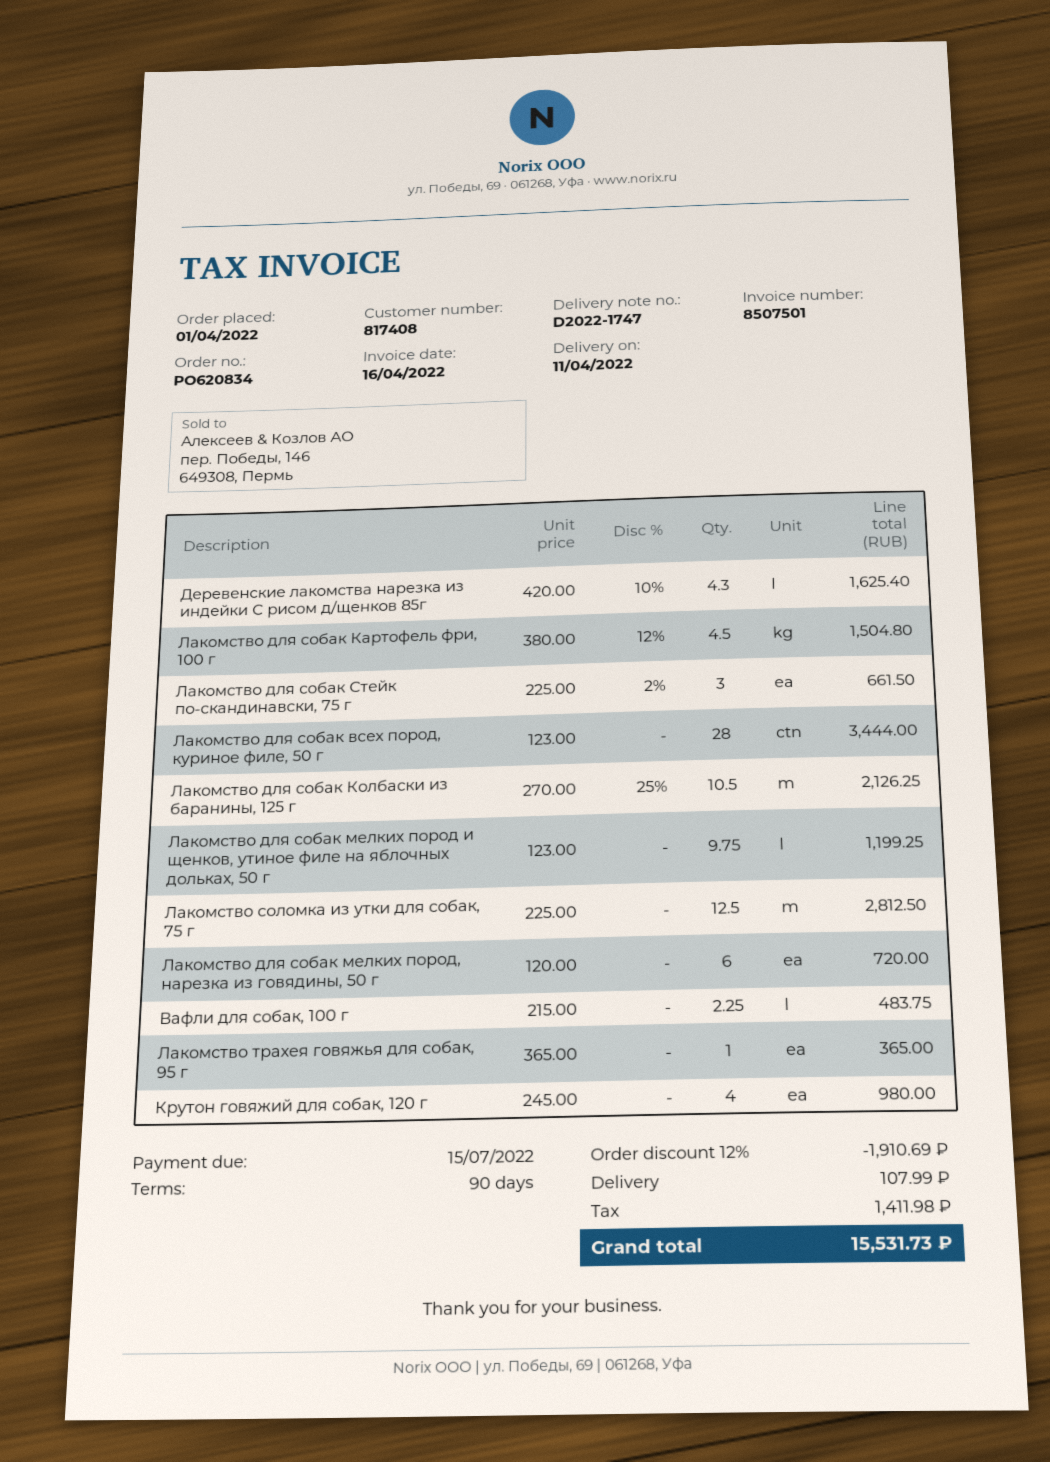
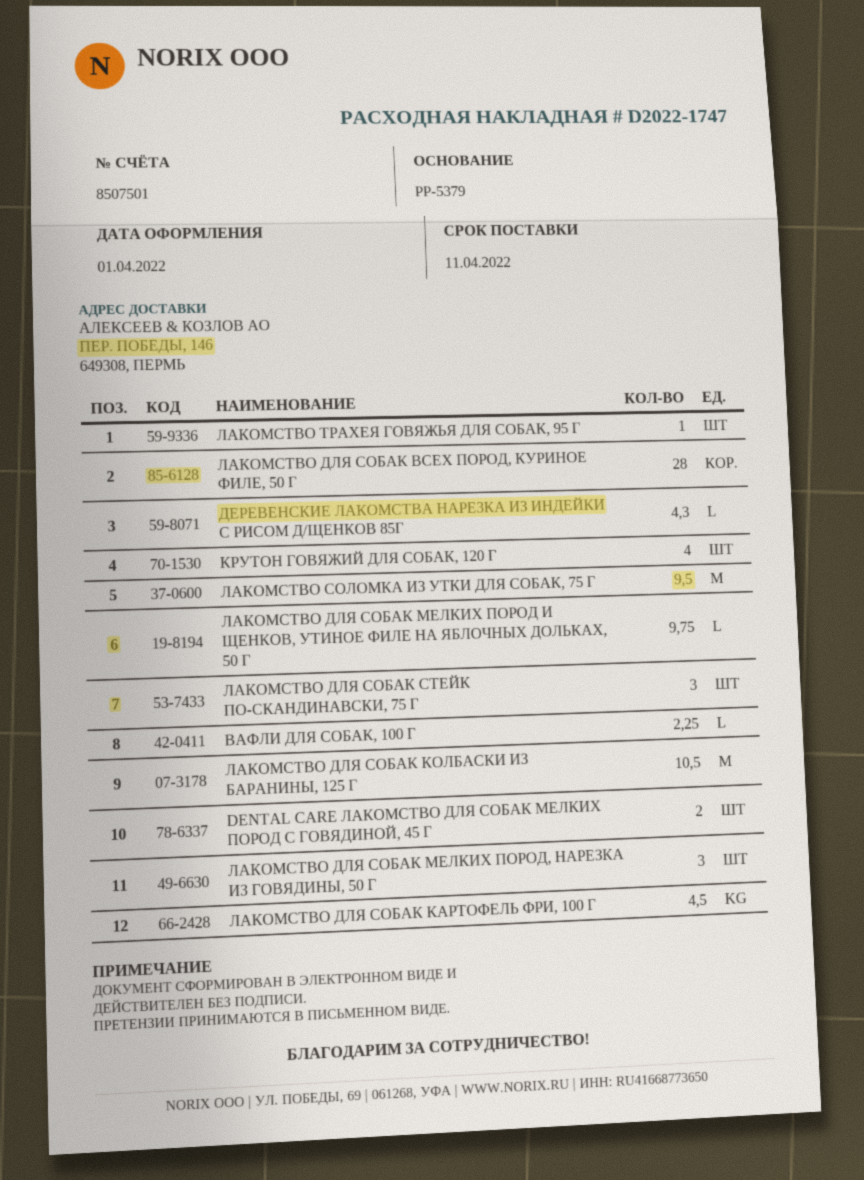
Лакомство соломка из утки для собак, 75 г: 12.5 -> 9.5
Лакомство для собак мелких пород, нарезка из говядины, 50 г: 6 -> 3
DENTAL CARE ЛАКОМСТВО ДЛЯ СОБАК МЕЛКИХ ПОРОД С ГОВЯДИНОЙ, 45 Г: none -> 2

